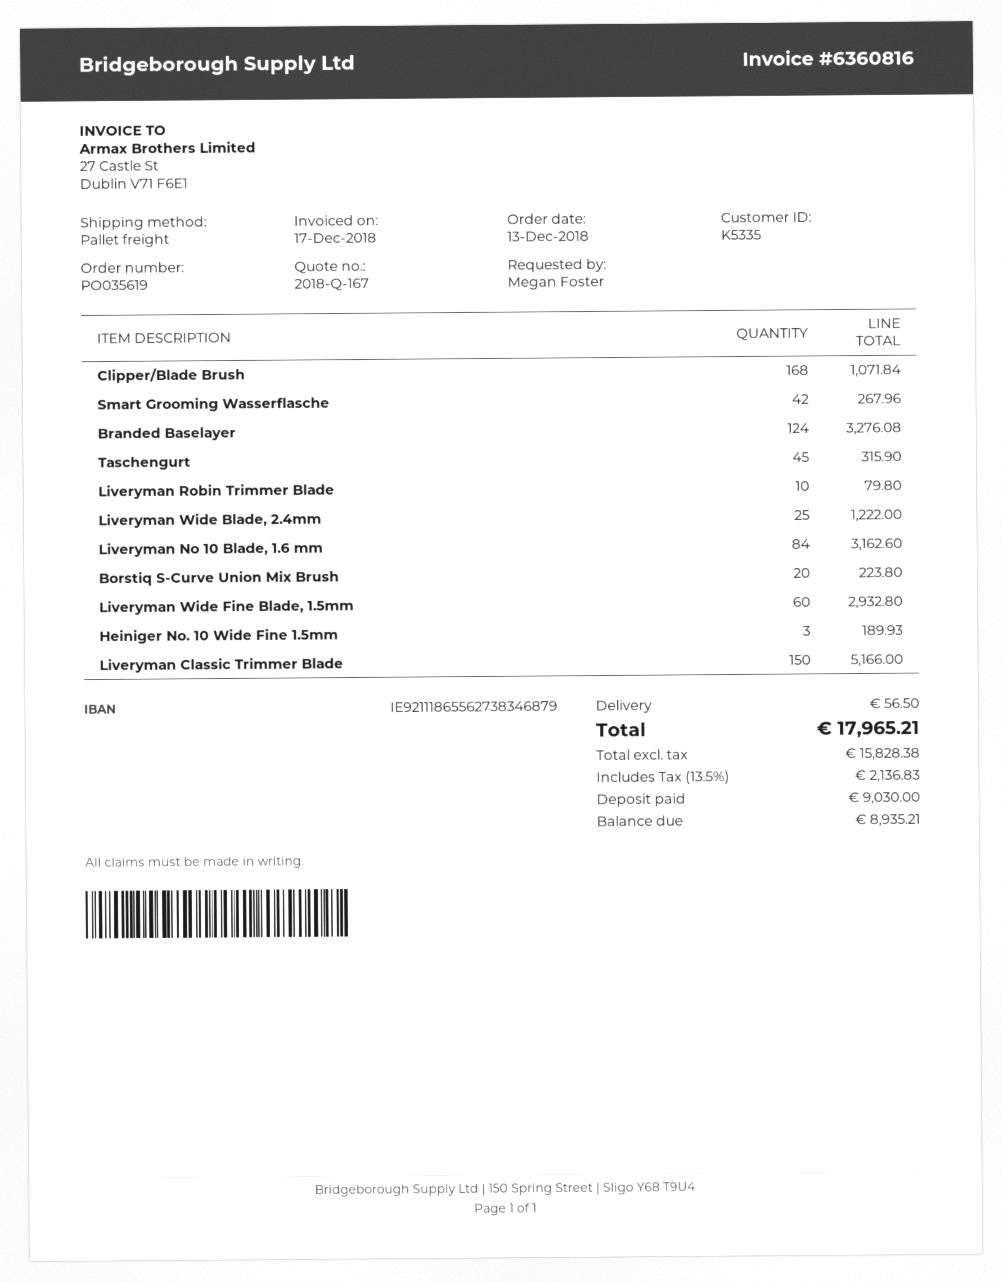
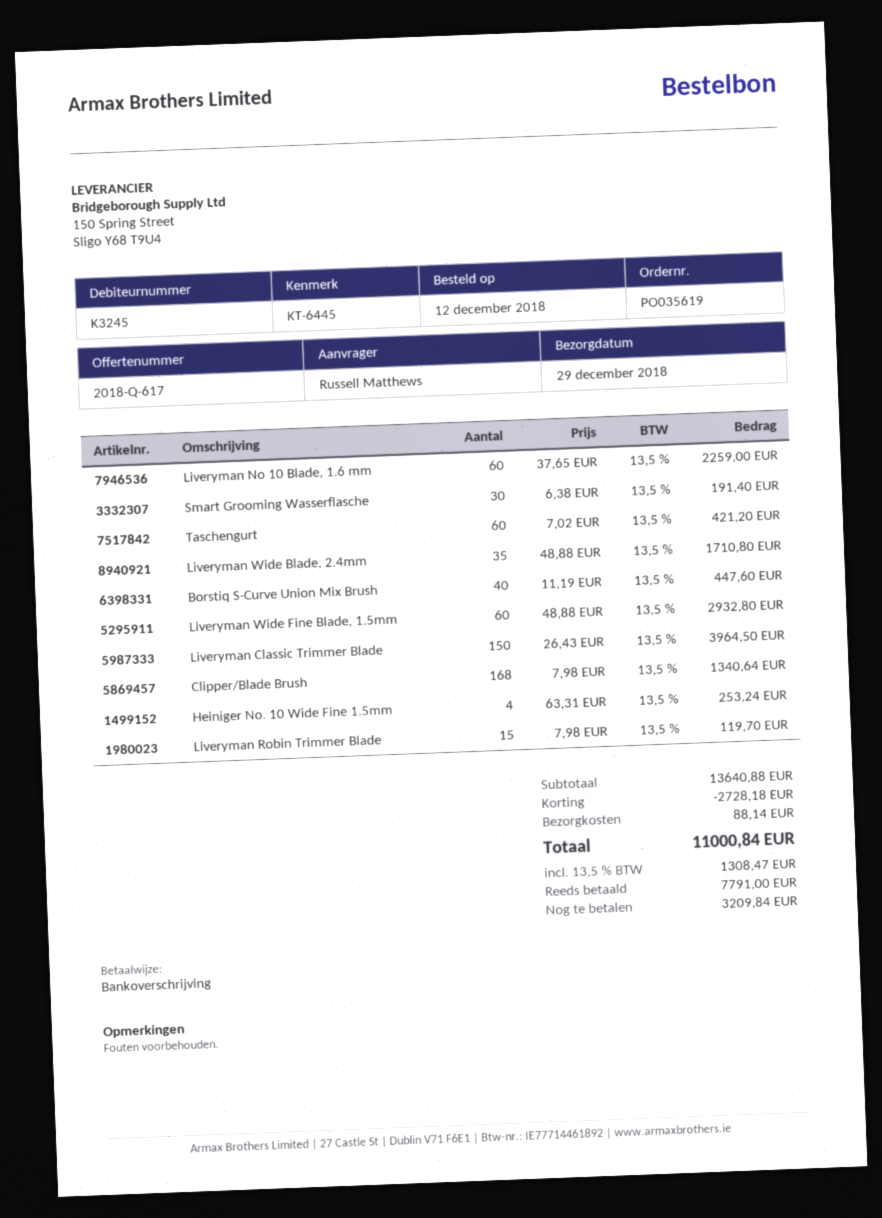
quote number: 2018-Q-167 -> 2018-Q-617
order date: 2018-12-13 -> 2018-12-12
customer number: K5335 -> K3245
ordered by: Megan Foster -> Russell Matthews
Clipper/Blade Brush: 168 for 1071.84 -> 168 for 1340.64
Smart Grooming Wasserflasche: 42 for 267.96 -> 30 for 191.40
Branded Baselayer: 124 for 3276.08 -> none
Taschengurt: 45 for 315.90 -> 60 for 421.20
Liveryman Robin Trimmer Blade: 10 for 79.80 -> 15 for 119.70
Liveryman Wide Blade, 2.4mm: 25 for 1222.00 -> 35 for 1710.80
Liveryman No 10 Blade, 1.6 mm: 84 for 3162.60 -> 60 for 2259.00
Borstiq S-Curve Union Mix Brush: 20 for 223.80 -> 40 for 447.60
Heiniger No. 10 Wide Fine 1.5mm: 3 for 189.93 -> 4 for 253.24
Liveryman Classic Trimmer Blade: 150 for 5166.00 -> 150 for 3964.50
discount: none -> 2728.18
shipping: 56.50 -> 88.14
tax: 13.5% = 2136.83 -> 13.5% = 1308.47
total: 17965.21 -> 11000.84
deposit: 9030.00 -> 7791.00
balance: 8935.21 -> 3209.84

